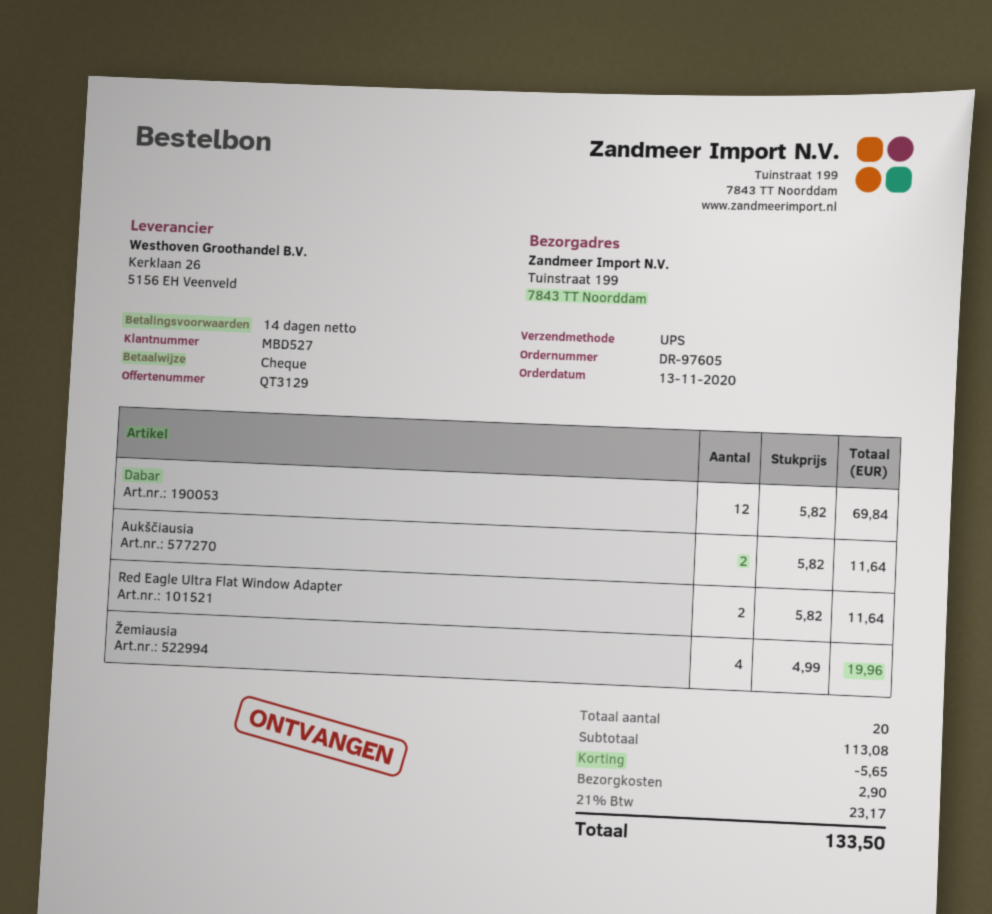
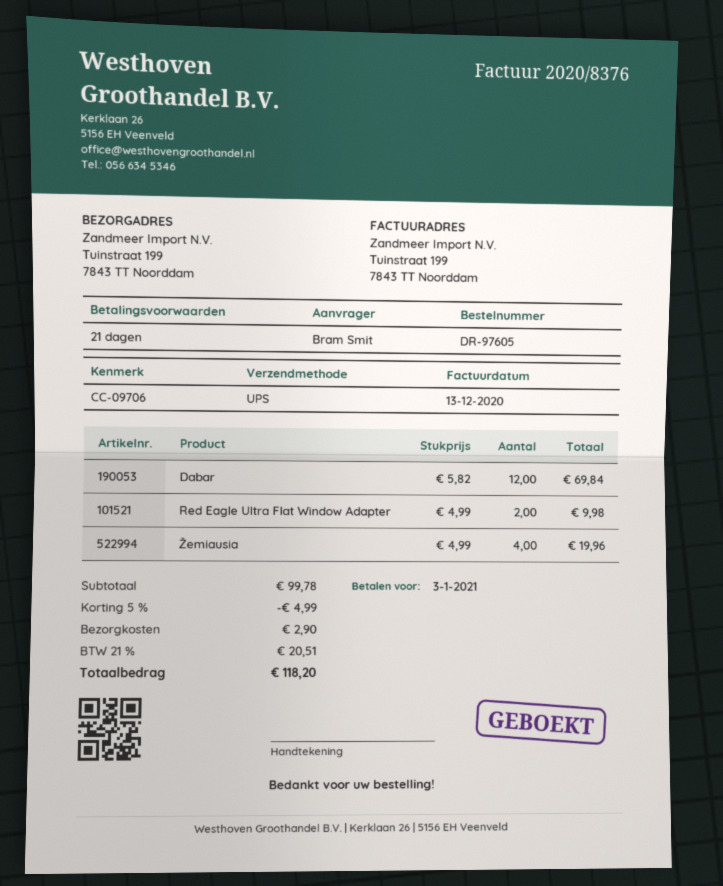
payment terms: 14 days -> 21 days
Aukščiausia: 2 x 5.82 = 11.64 -> none
Red Eagle Ultra Flat Window Adapter: 2 x 5.82 = 11.64 -> 2 x 4.99 = 9.98
subtotal: 113.08 -> 99.78
discount: 5.65 -> 4.99
tax: 21% = 23.17 -> 21% = 20.51
total: 133.50 -> 118.20

